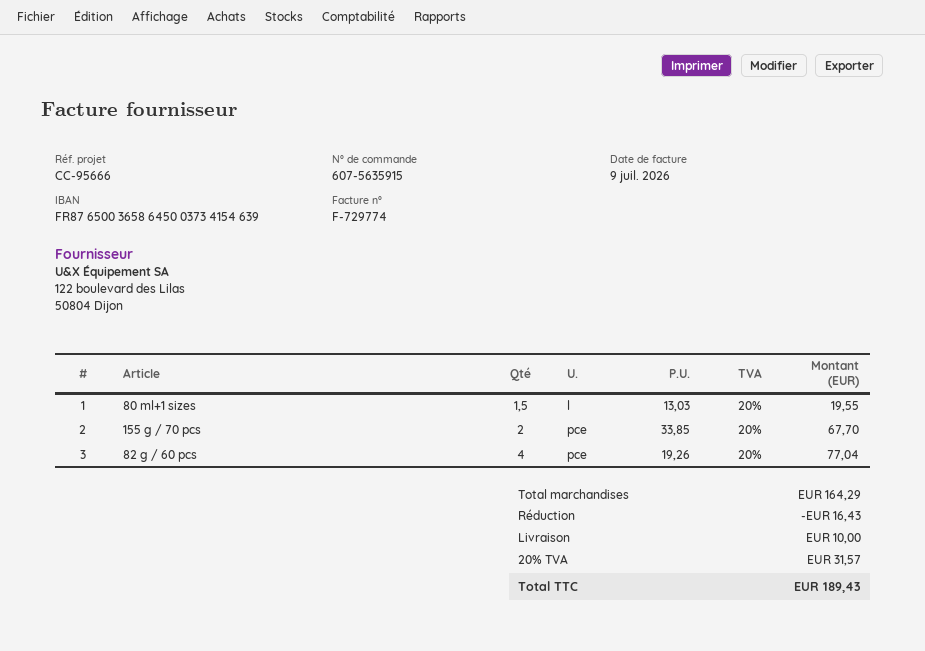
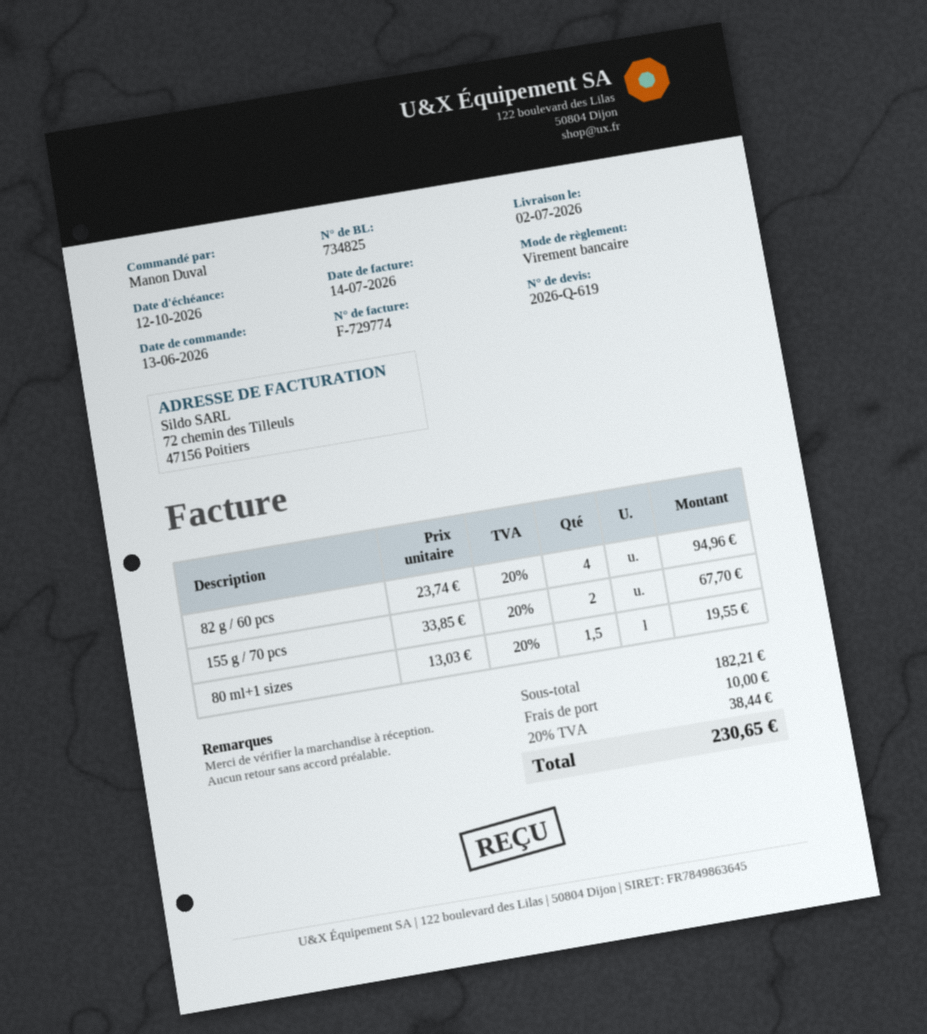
invoice date: 2026-07-09 -> 2026-07-14
82 g / 60 pcs: 4 x 19.26 = 77.04 -> 4 x 23.74 = 94.96
subtotal: 164.29 -> 182.21
discount: 16.43 -> none
tax: 20% = 31.57 -> 20% = 38.44
total: 189.43 -> 230.65

